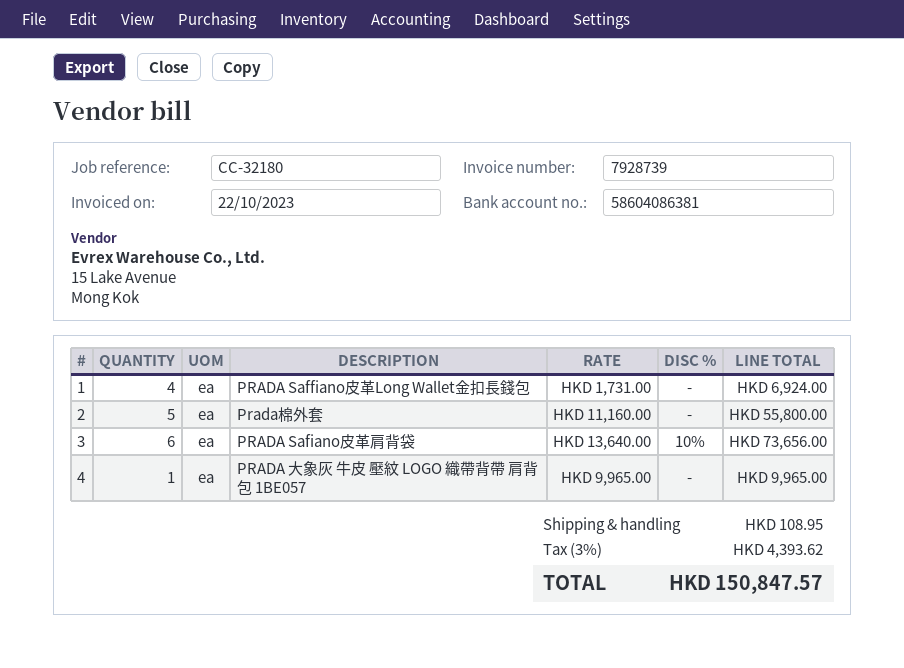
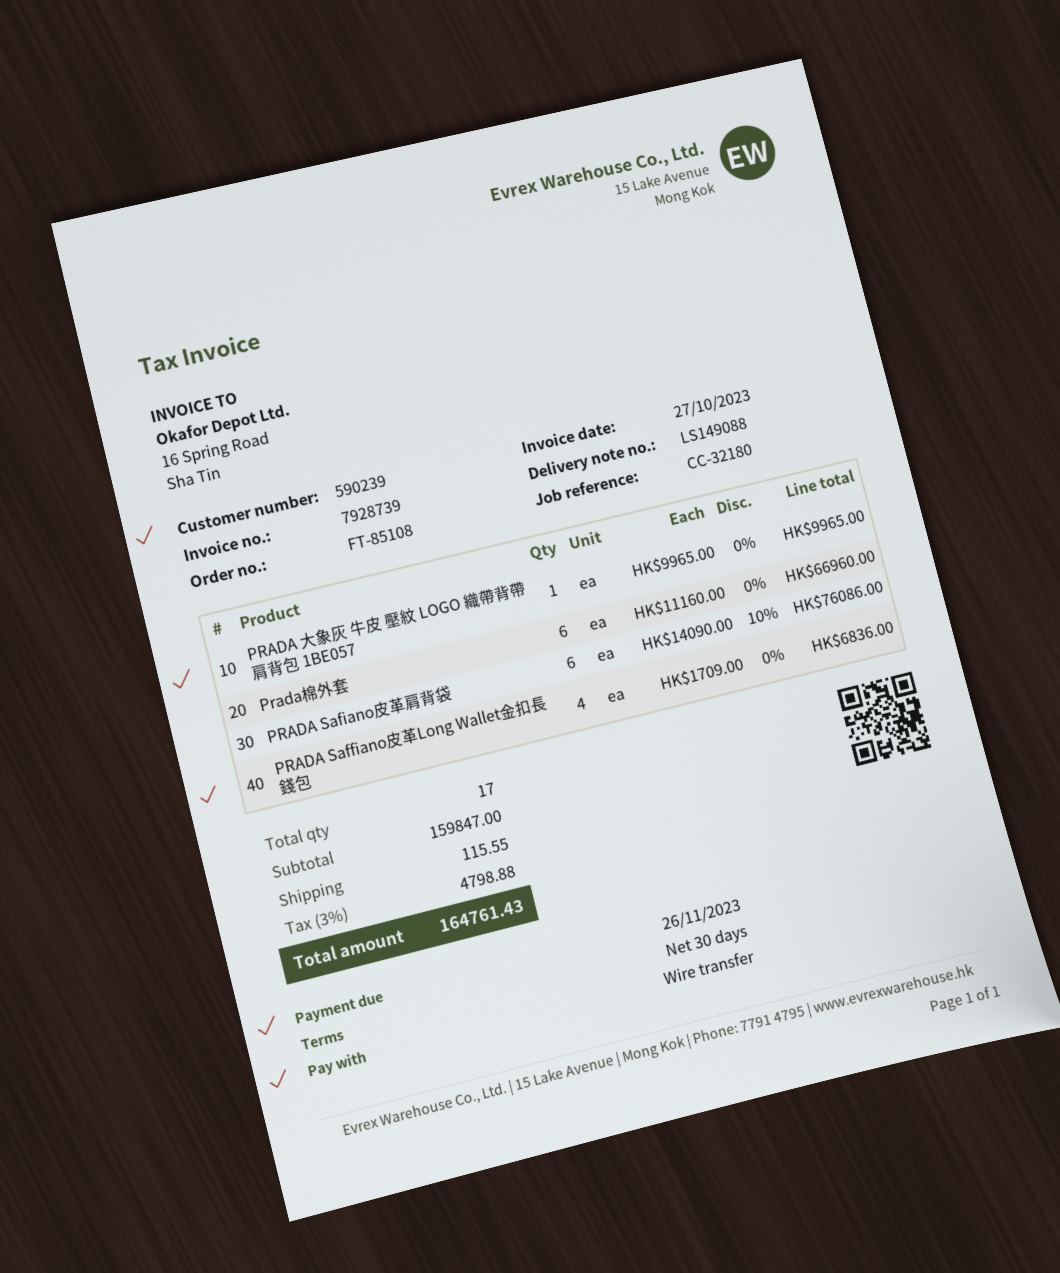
invoice date: 2023-10-22 -> 2023-10-27
PRADA Saffiano皮革Long Wallet金扣長錢包: 4 x 1731.00 = 6924.00 -> 4 x 1709.00 = 6836.00
Prada棉外套: 5 x 11160.00 = 55800.00 -> 6 x 11160.00 = 66960.00
PRADA Safiano皮革肩背袋: 6 x 13640.00 - 10% = 73656.00 -> 6 x 14090.00 - 10% = 76086.00
shipping: 108.95 -> 115.55
tax: 3% = 4393.62 -> 3% = 4798.88
total: 150847.57 -> 164761.43

